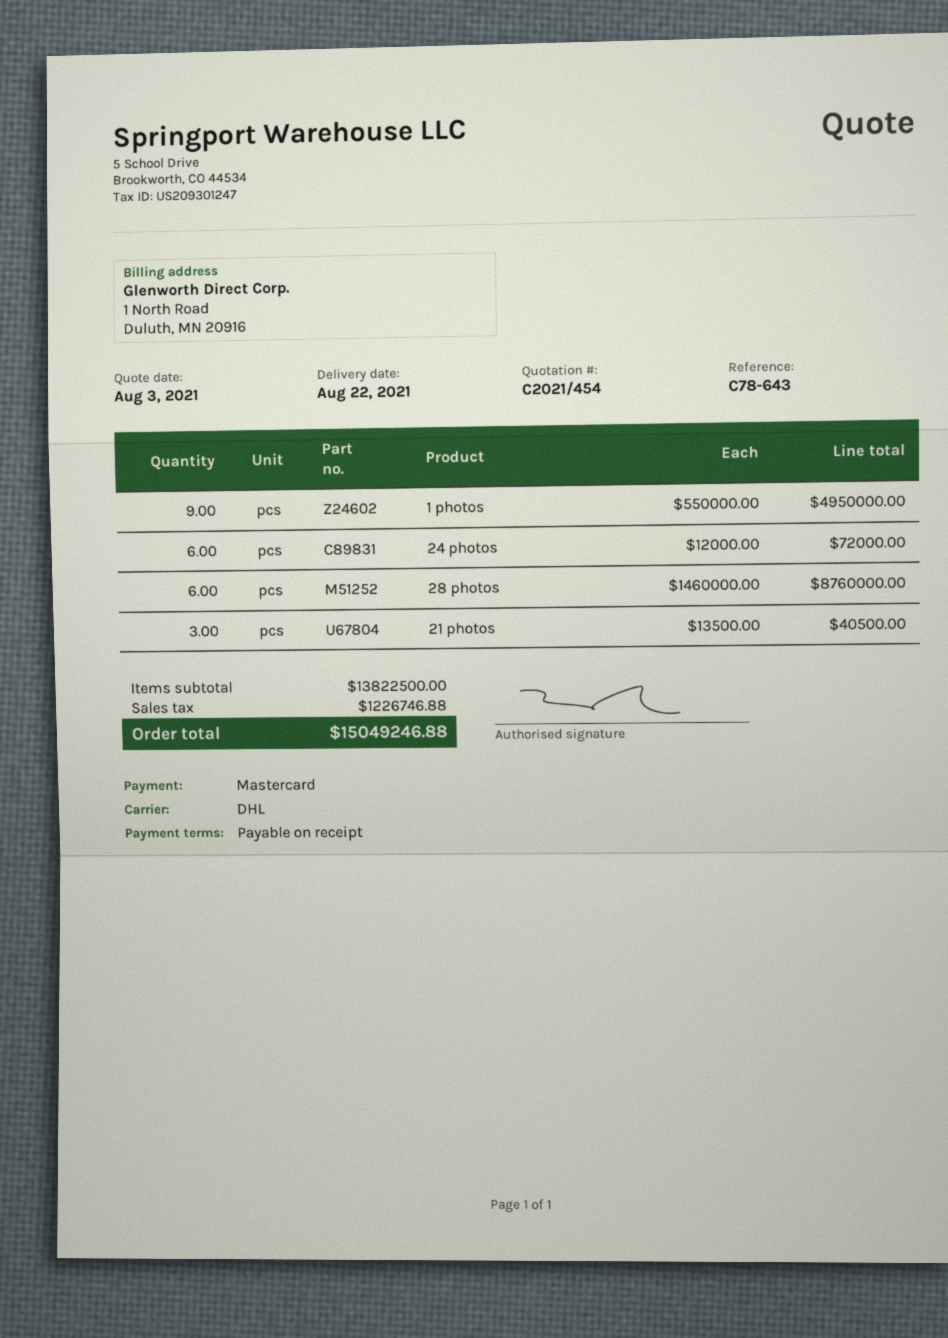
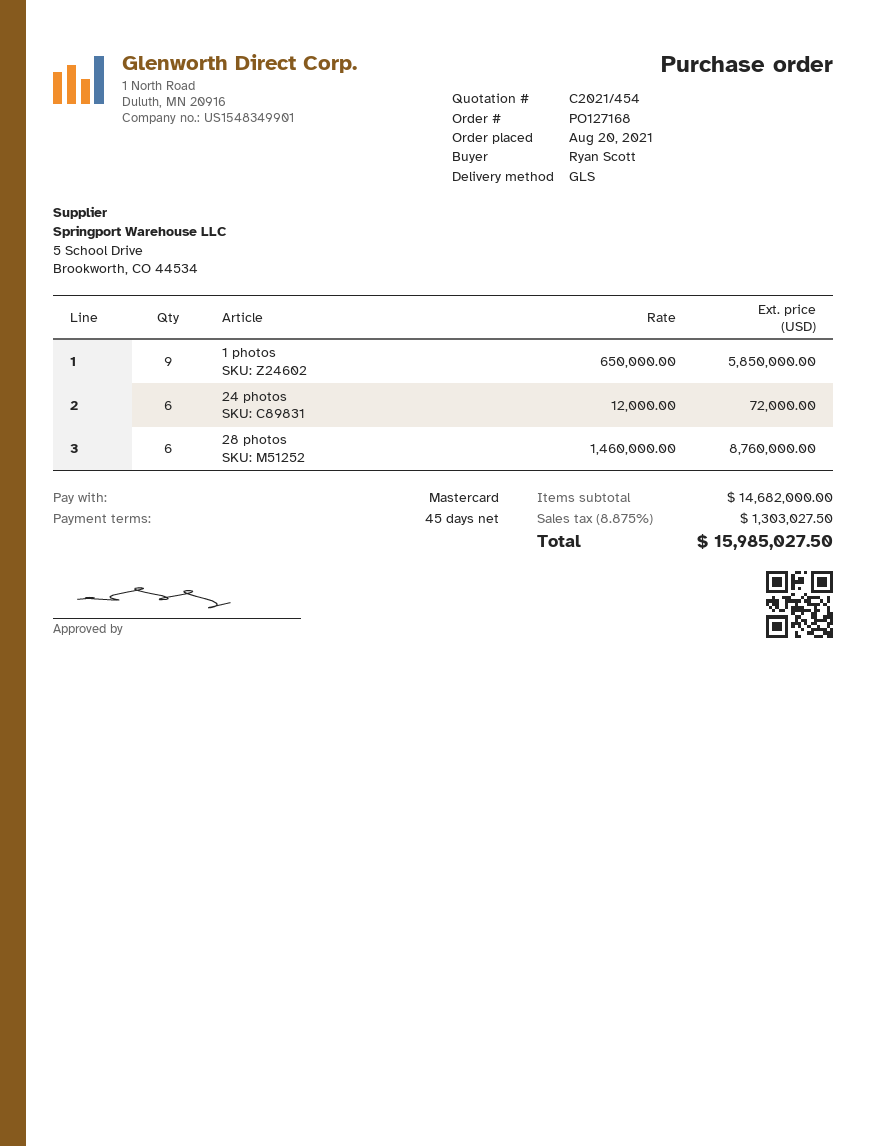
payment terms: on receipt -> 45 days
shipping method: DHL -> GLS
1 photos: 9 x 550000.00 = 4950000.00 -> 9 x 650000.00 = 5850000.00
21 photos: 3 x 13500.00 = 40500.00 -> none
subtotal: 13822500.00 -> 14682000.00
tax: 1226746.88 -> 1303027.50
total: 15049246.88 -> 15985027.50

